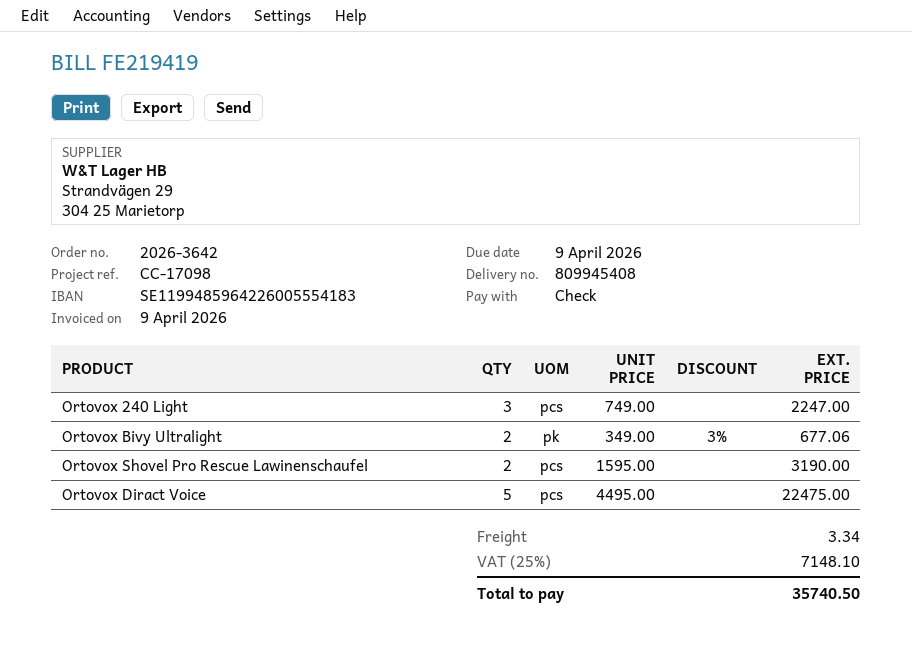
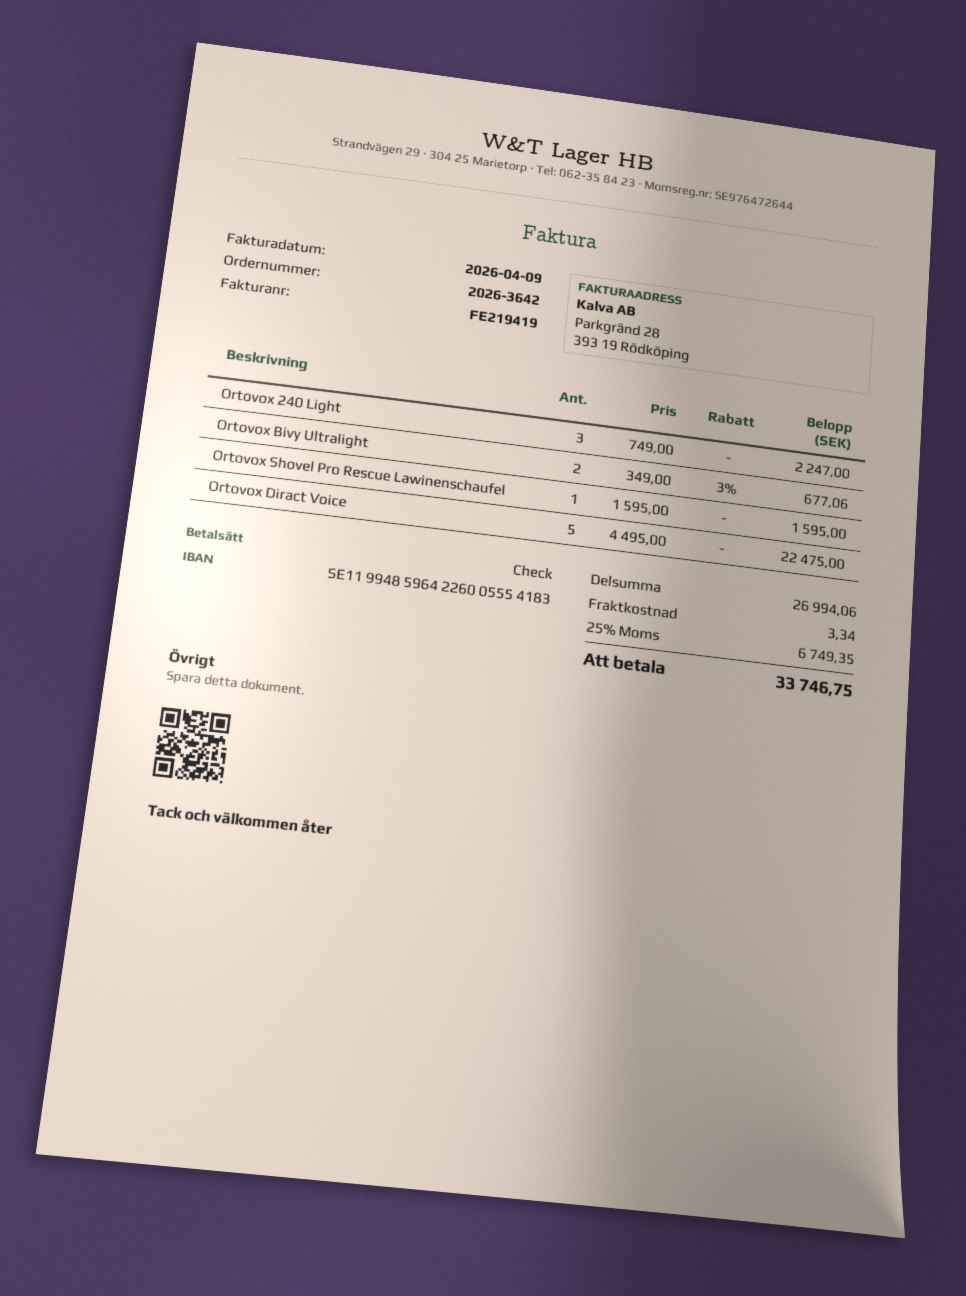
Ortovox Shovel Pro Rescue Lawinenschaufel: 2 x 1595.00 = 3190.00 -> 1 x 1595.00 = 1595.00
tax: 25% = 7148.10 -> 25% = 6749.35
total: 35740.50 -> 33746.75

